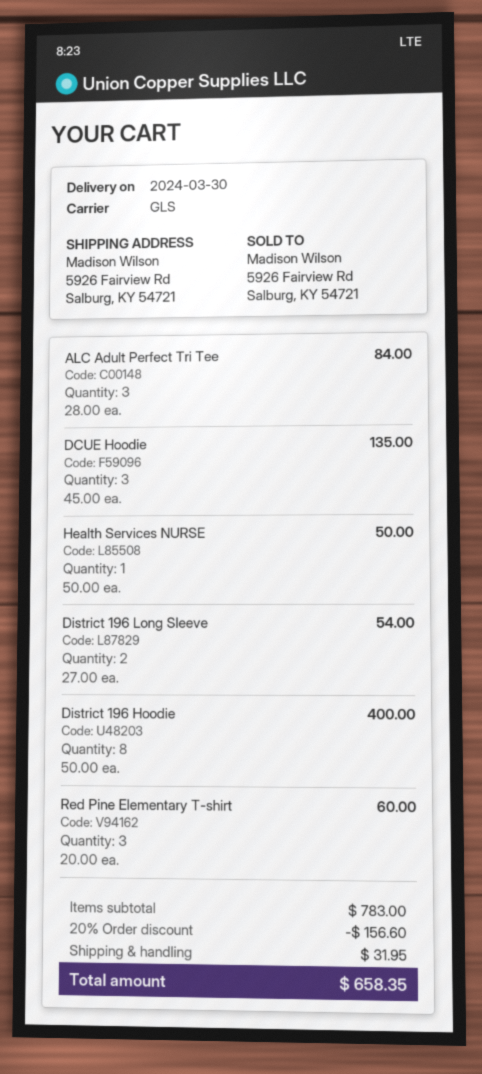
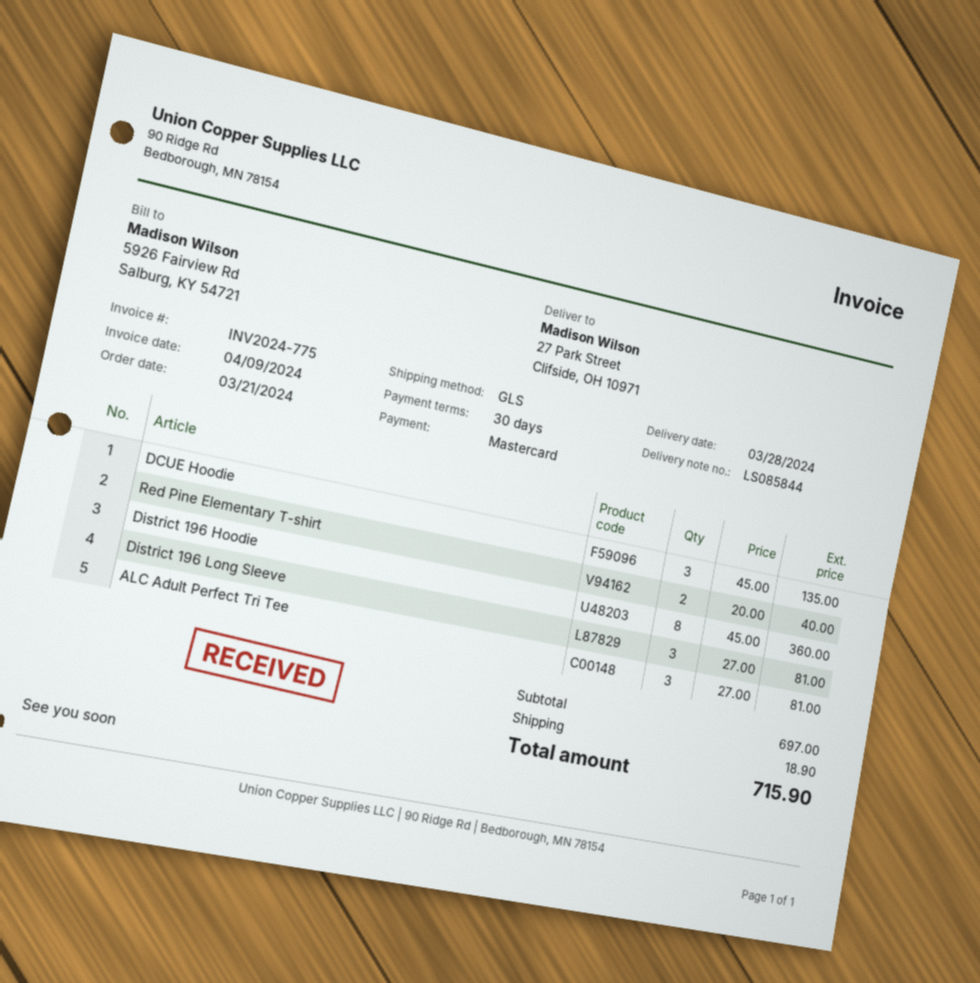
delivery date: 2024-03-30 -> 2024-03-28
ship to: 5926 Fairview Rd, Salburg, KY 54721 -> 27 Park Street, Clifside, OH 10971
ALC Adult Perfect Tri Tee: 3 x 28.00 = 84.00 -> 3 x 27.00 = 81.00
Health Services NURSE: 1 x 50.00 = 50.00 -> none
District 196 Long Sleeve: 2 x 27.00 = 54.00 -> 3 x 27.00 = 81.00
District 196 Hoodie: 8 x 50.00 = 400.00 -> 8 x 45.00 = 360.00
Red Pine Elementary T-shirt: 3 x 20.00 = 60.00 -> 2 x 20.00 = 40.00
subtotal: 783.00 -> 697.00
discount: 20% = 156.60 -> none
shipping: 31.95 -> 18.90
total: 658.35 -> 715.90

